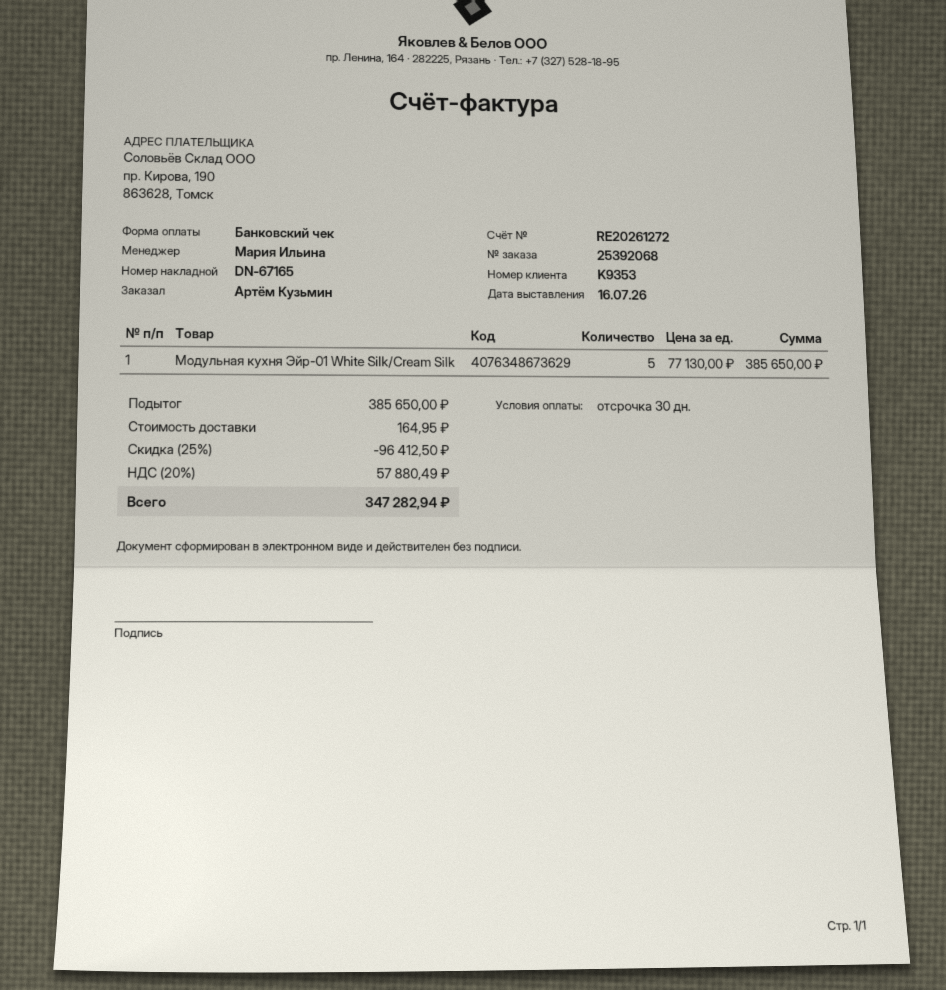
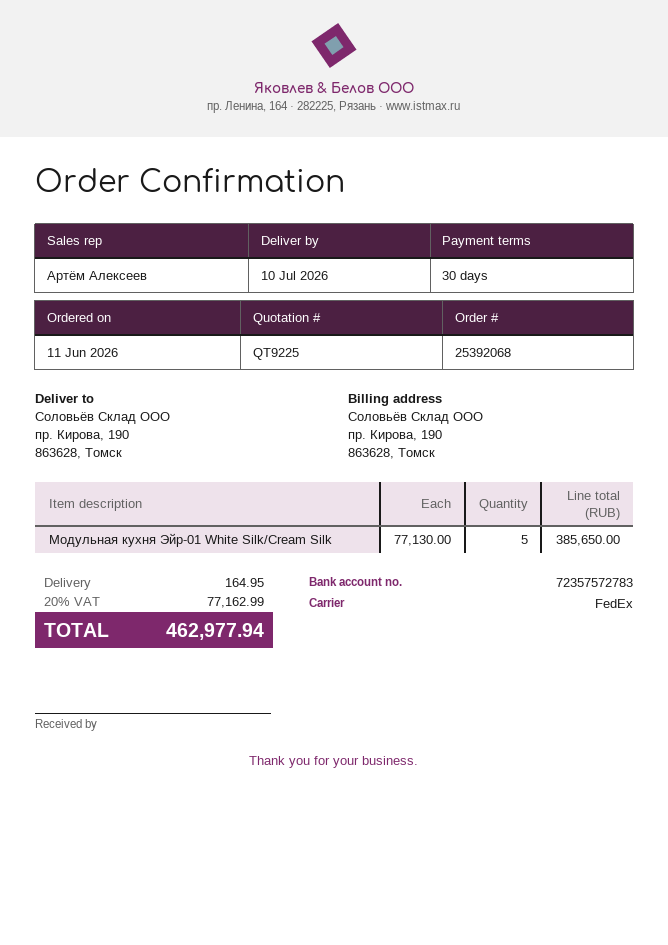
sales rep: Мария Ильина -> Артём Алексеев
discount: 25% = 96412.50 -> none
tax: 20% = 57880.49 -> 20% = 77162.99
total: 347282.94 -> 462977.94

